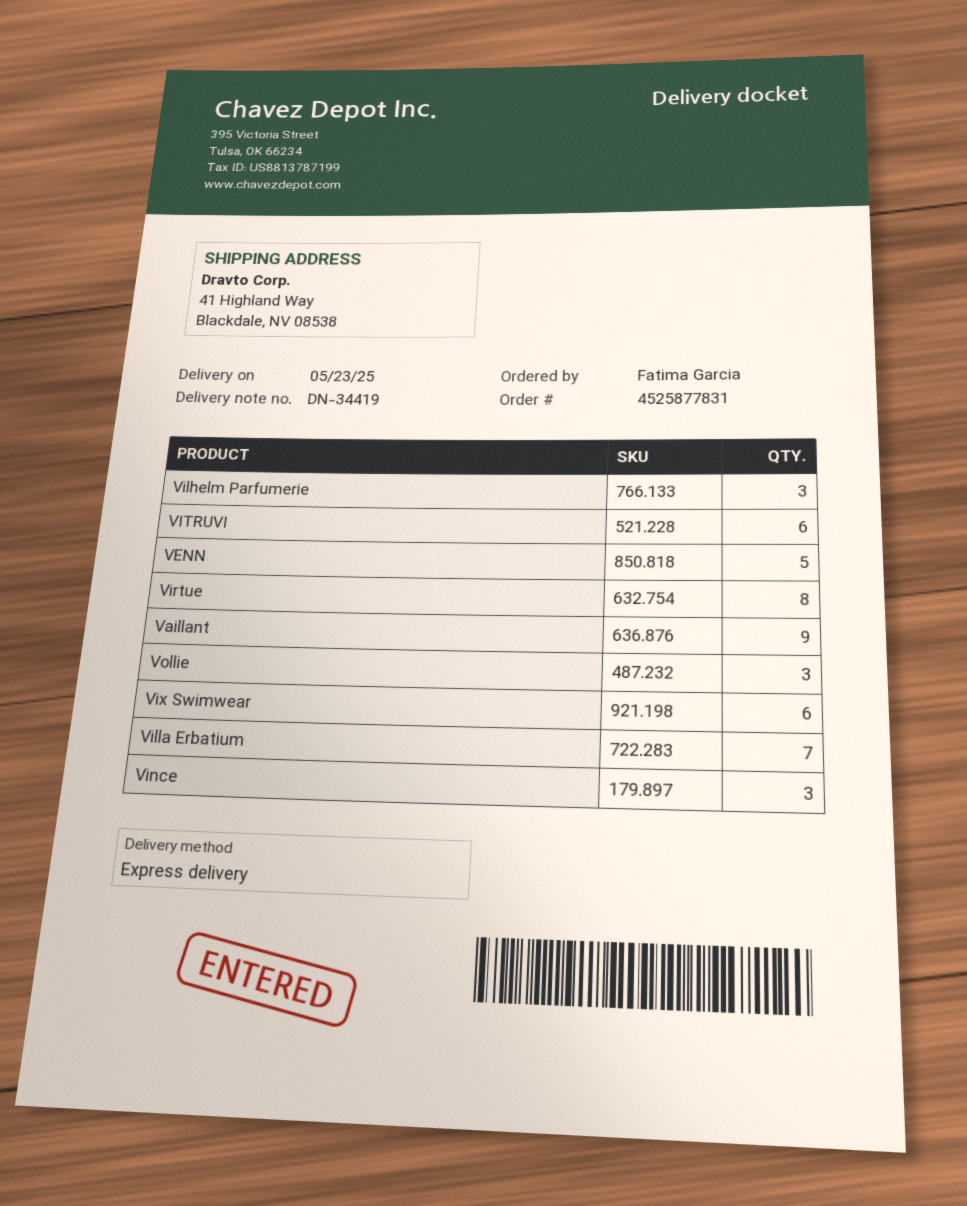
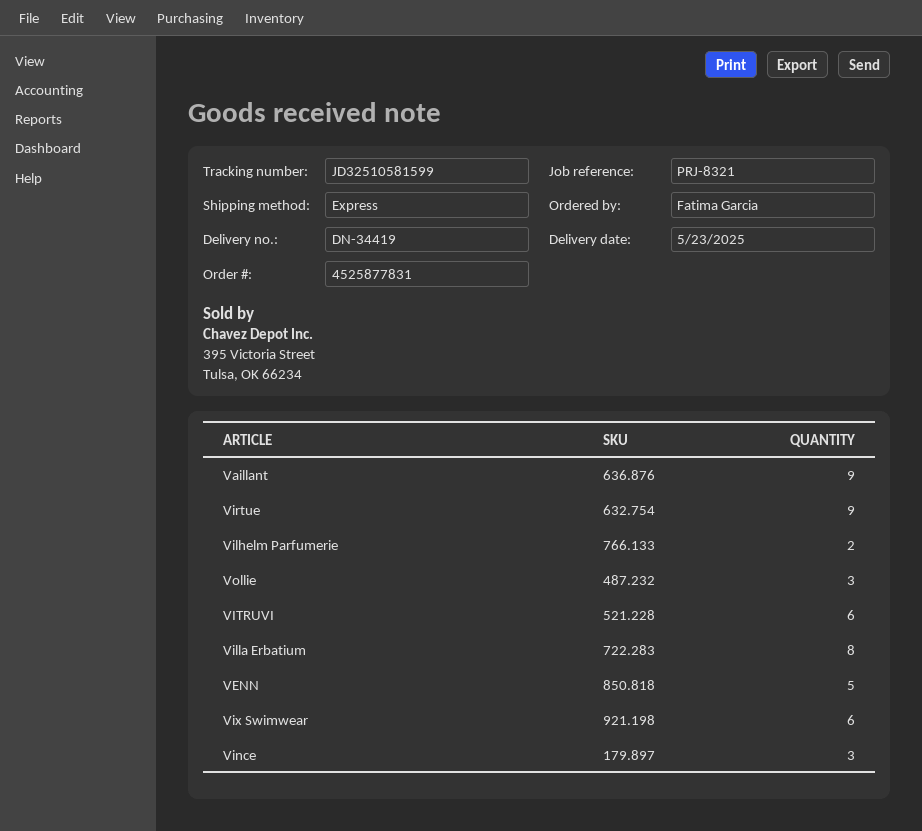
Vilhelm Parfumerie: 3 -> 2
Virtue: 8 -> 9
Villa Erbatium: 7 -> 8

